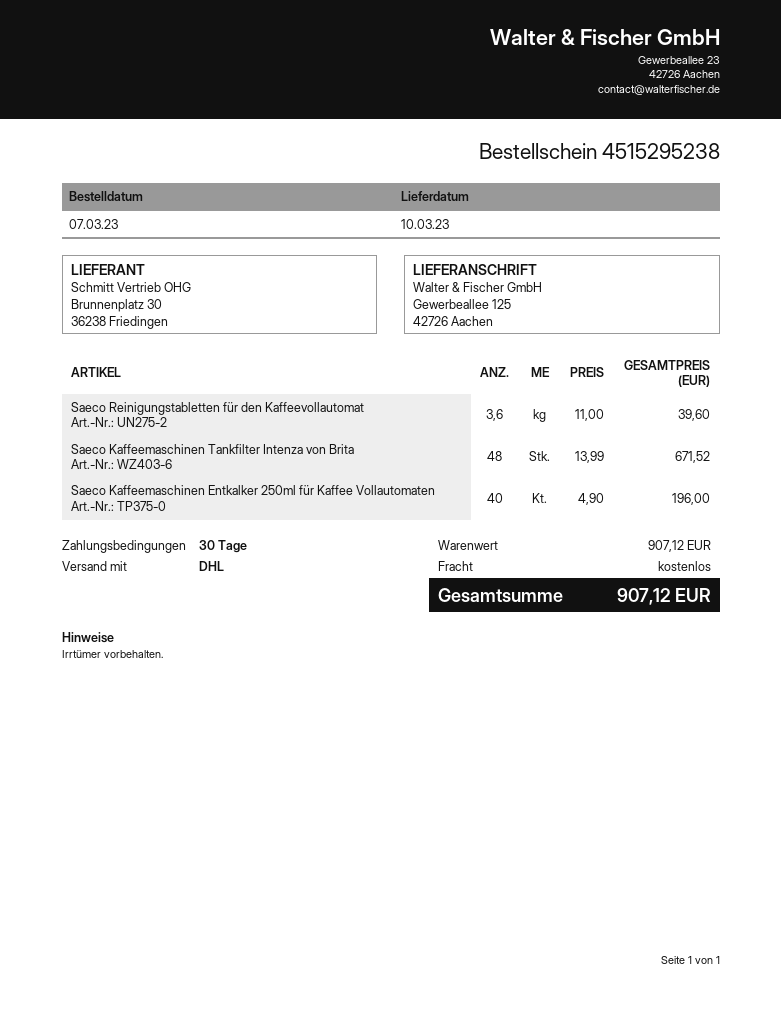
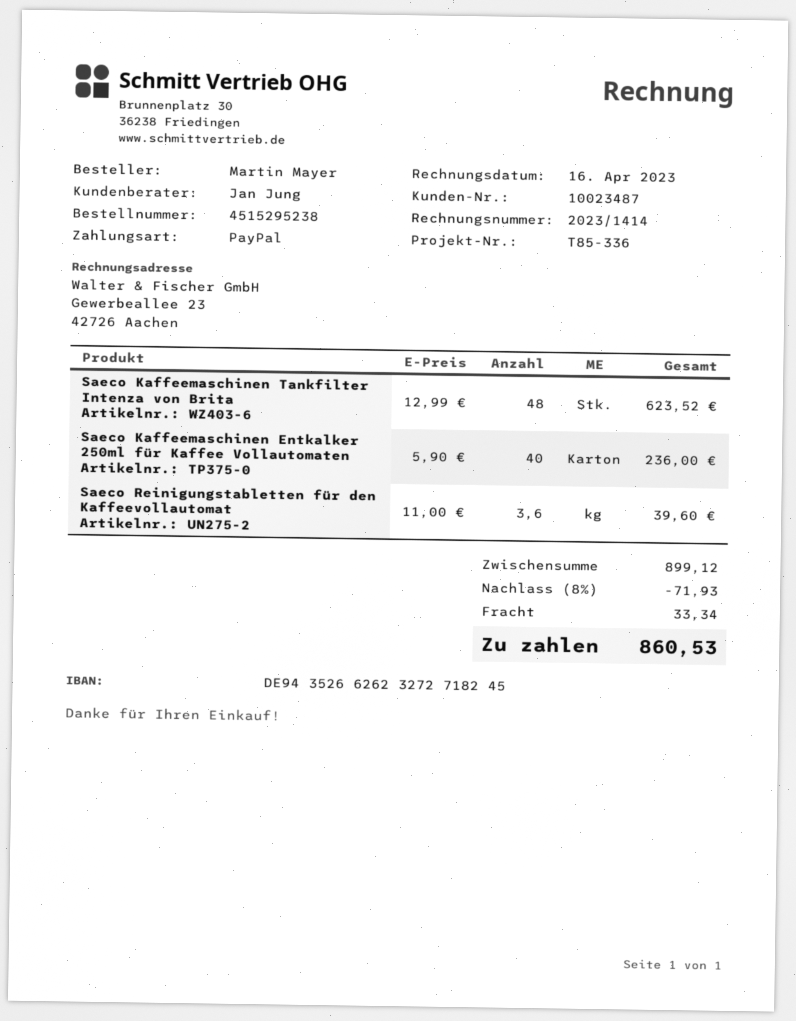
Saeco Kaffeemaschinen Tankfilter Intenza von Brita: 48 x 13.99 = 671.52 -> 48 x 12.99 = 623.52
Saeco Kaffeemaschinen Entkalker 250ml für Kaffee Vollautomaten: 40 x 4.90 = 196.00 -> 40 x 5.90 = 236.00
subtotal: 907.12 -> 899.12
discount: none -> 8% = 71.93
shipping: 0.00 -> 33.34
total: 907.12 -> 860.53

